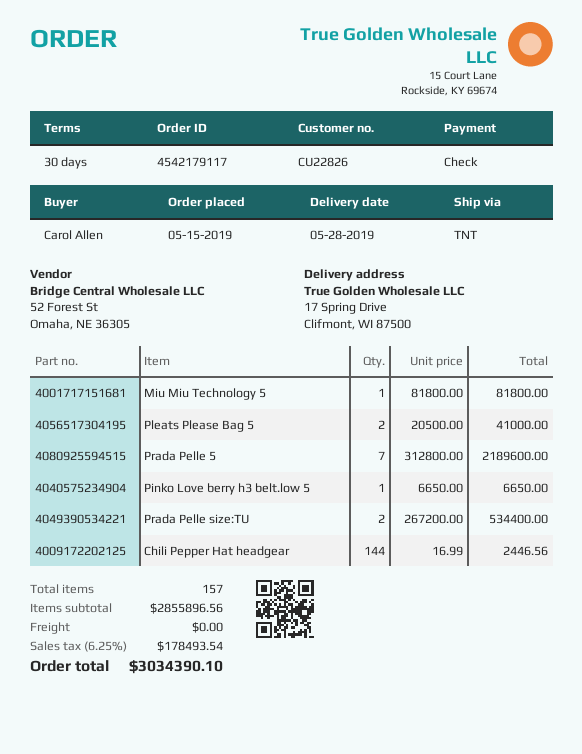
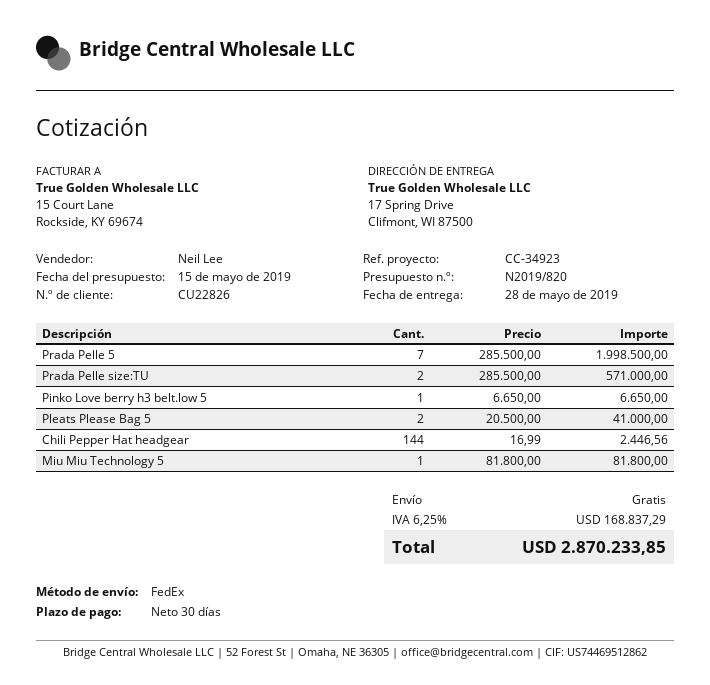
shipping method: TNT -> FedEx
Prada Pelle 5: 7 x 312800.00 = 2189600.00 -> 7 x 285500.00 = 1998500.00
Prada Pelle size:TU: 2 x 267200.00 = 534400.00 -> 2 x 285500.00 = 571000.00
tax: 6.25% = 178493.54 -> 6.25% = 168837.29
total: 3034390.10 -> 2870233.85

